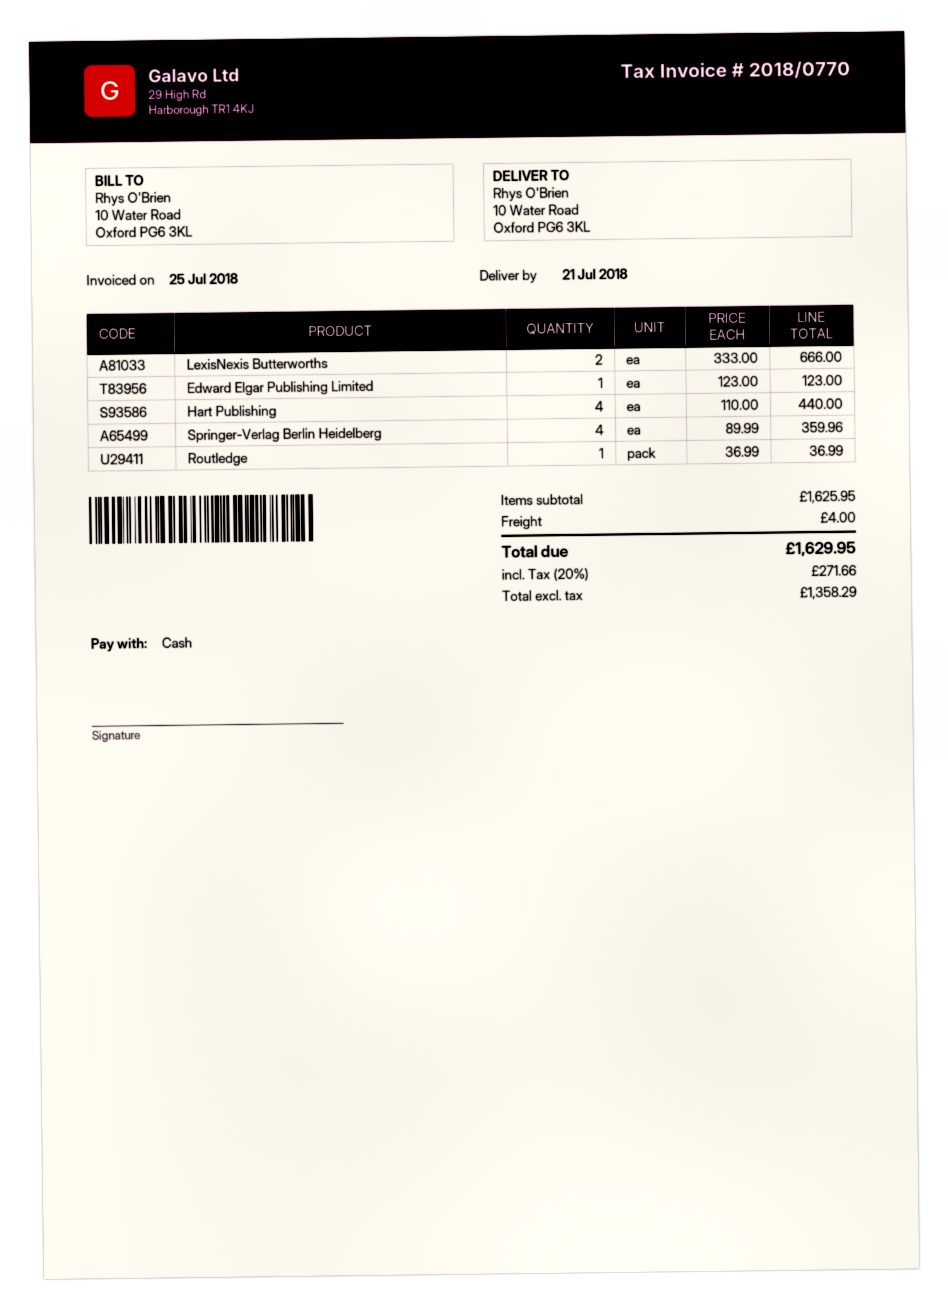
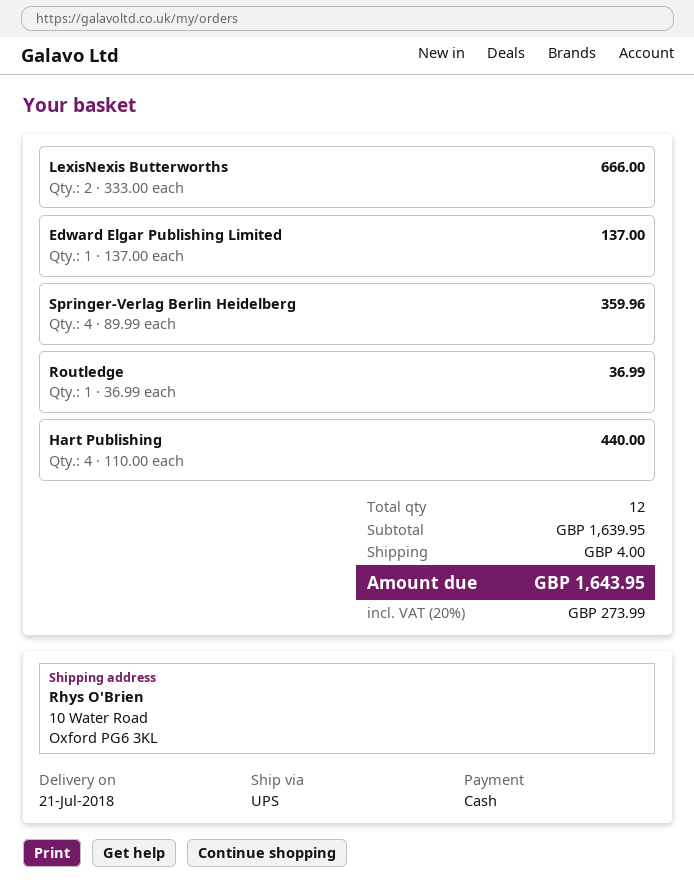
Edward Elgar Publishing Limited: 1 x 123.00 = 123.00 -> 1 x 137.00 = 137.00
subtotal: 1625.95 -> 1639.95
tax: 20% = 271.66 -> 20% = 273.99
total: 1629.95 -> 1643.95

